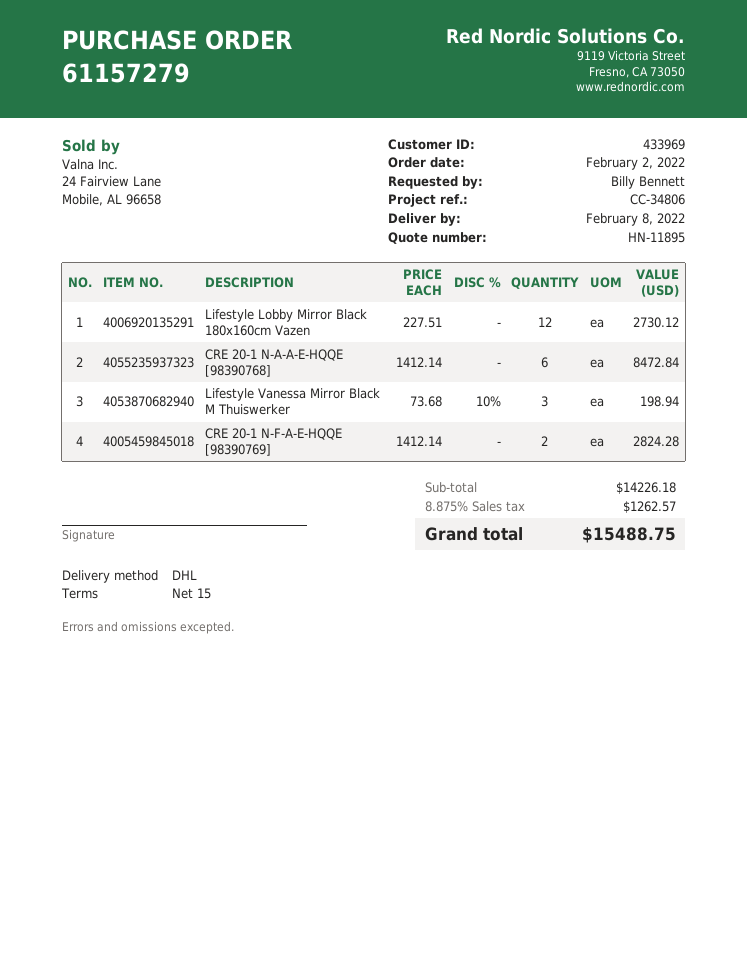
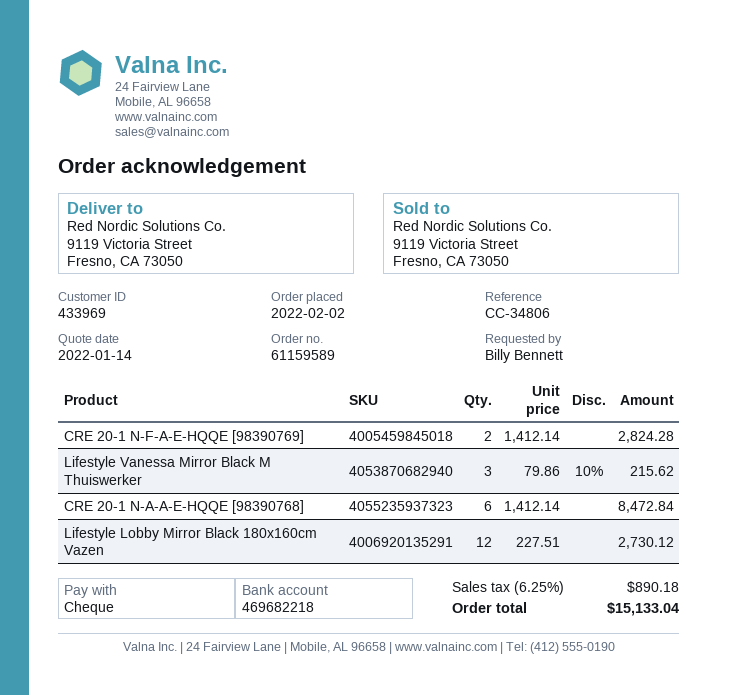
order number: 61157279 -> 61159589
Lifestyle Vanessa Mirror Black M Thuiswerker: 3 x 73.68 - 10% = 198.94 -> 3 x 79.86 - 10% = 215.62
tax: 8.875% = 1262.57 -> 6.25% = 890.18
total: 15488.75 -> 15133.04

